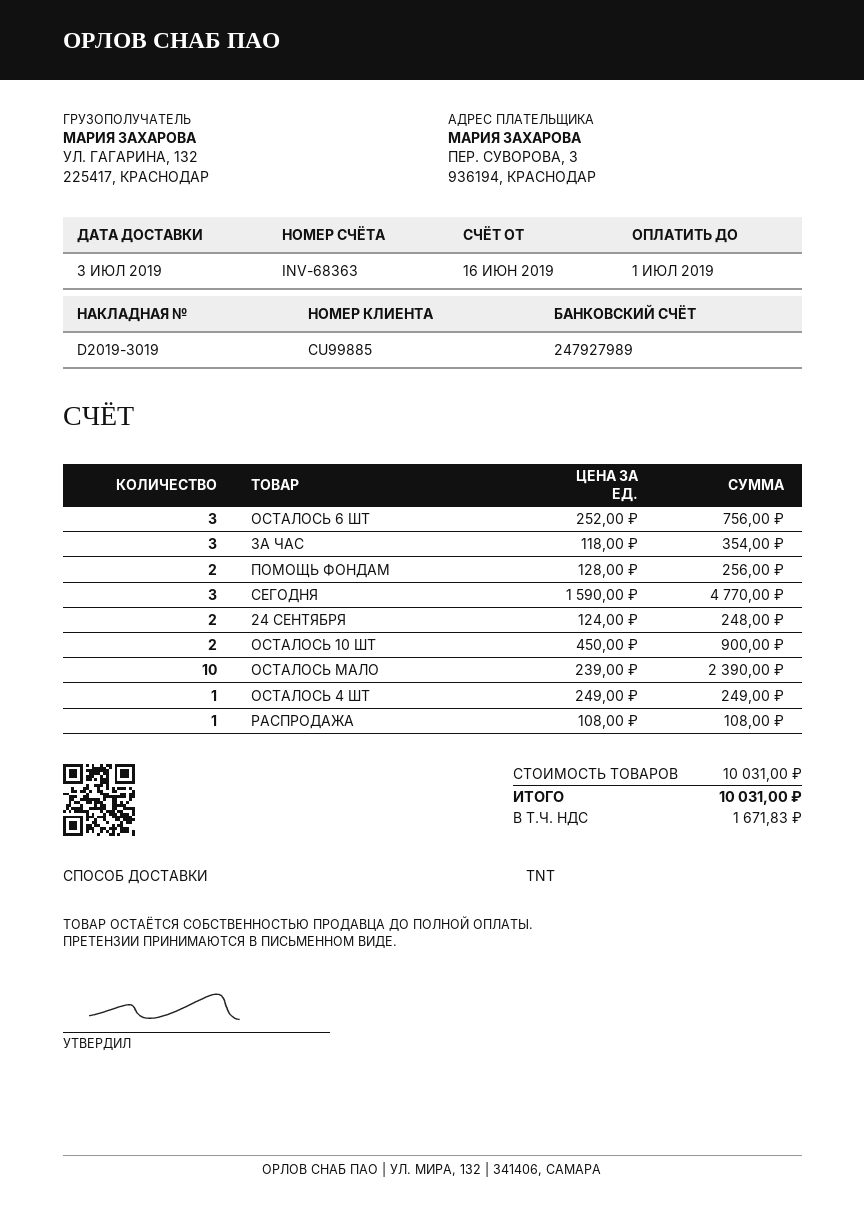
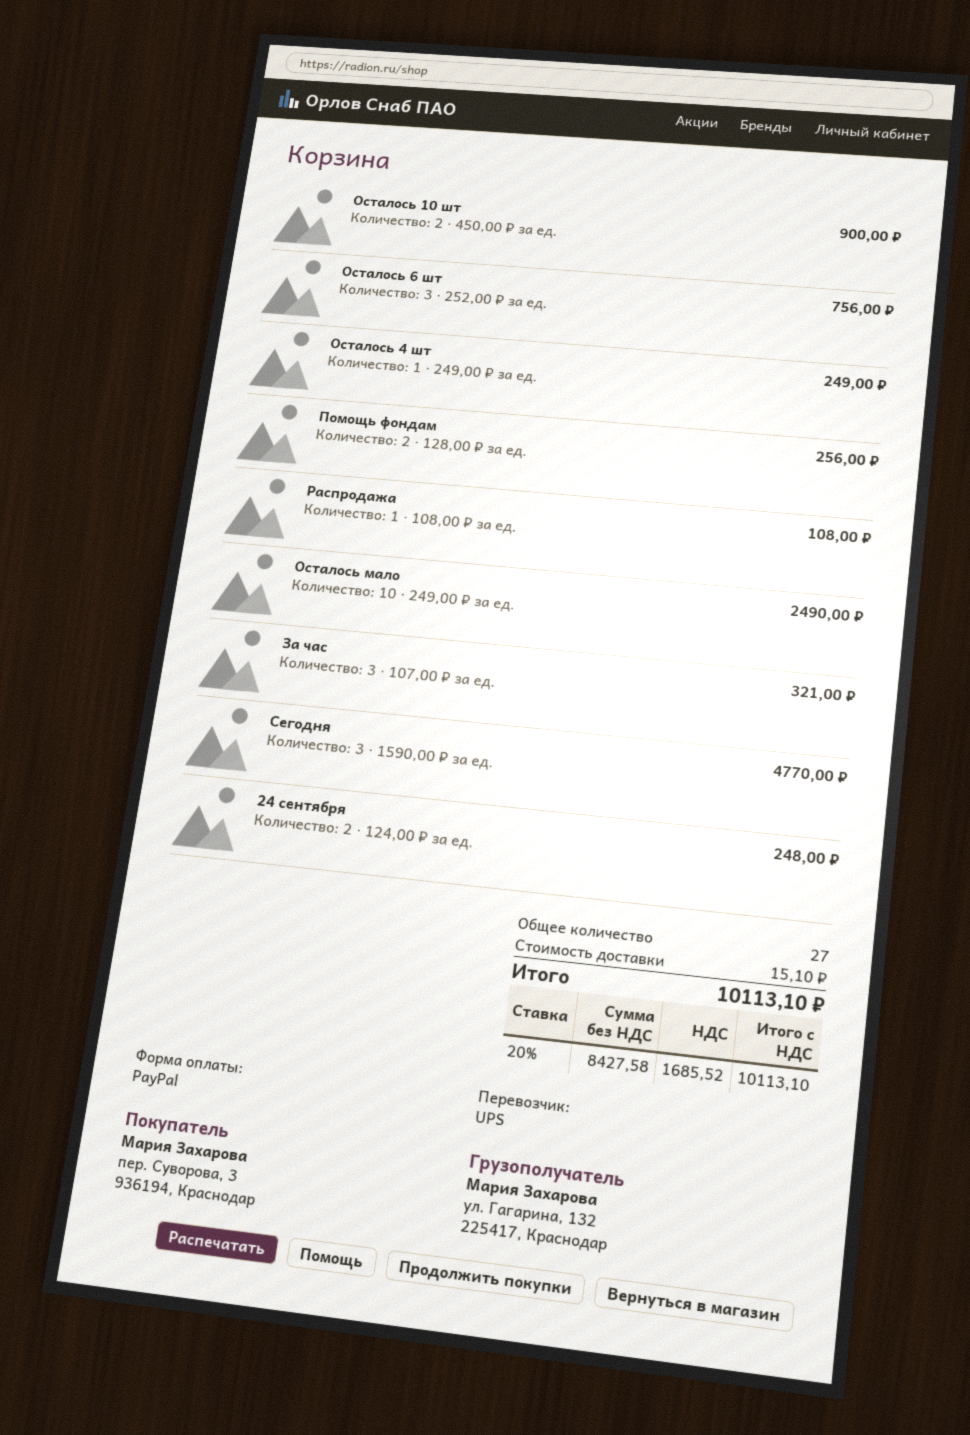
shipping method: TNT -> UPS
ЗА ЧАС: 3 x 118.00 = 354.00 -> 3 x 107.00 = 321.00
ОСТАЛОСЬ МАЛО: 10 x 239.00 = 2390.00 -> 10 x 249.00 = 2490.00
shipping: none -> 15.10
tax: 1671.83 -> 1685.52
total: 10031.00 -> 10113.10

